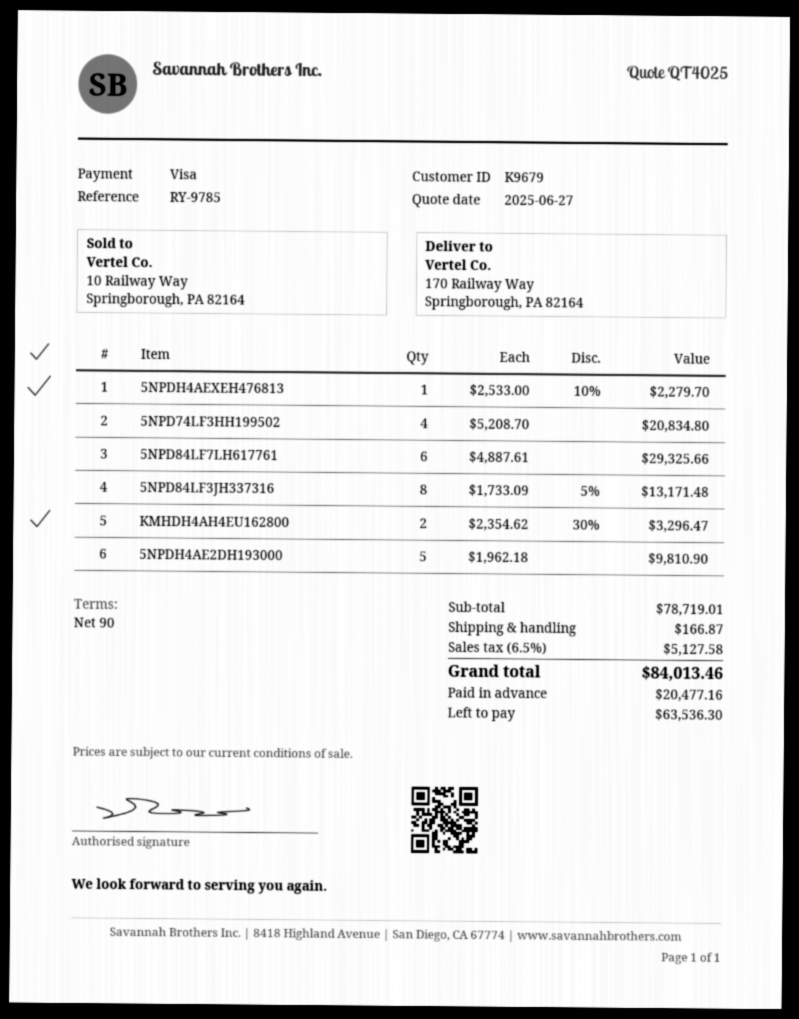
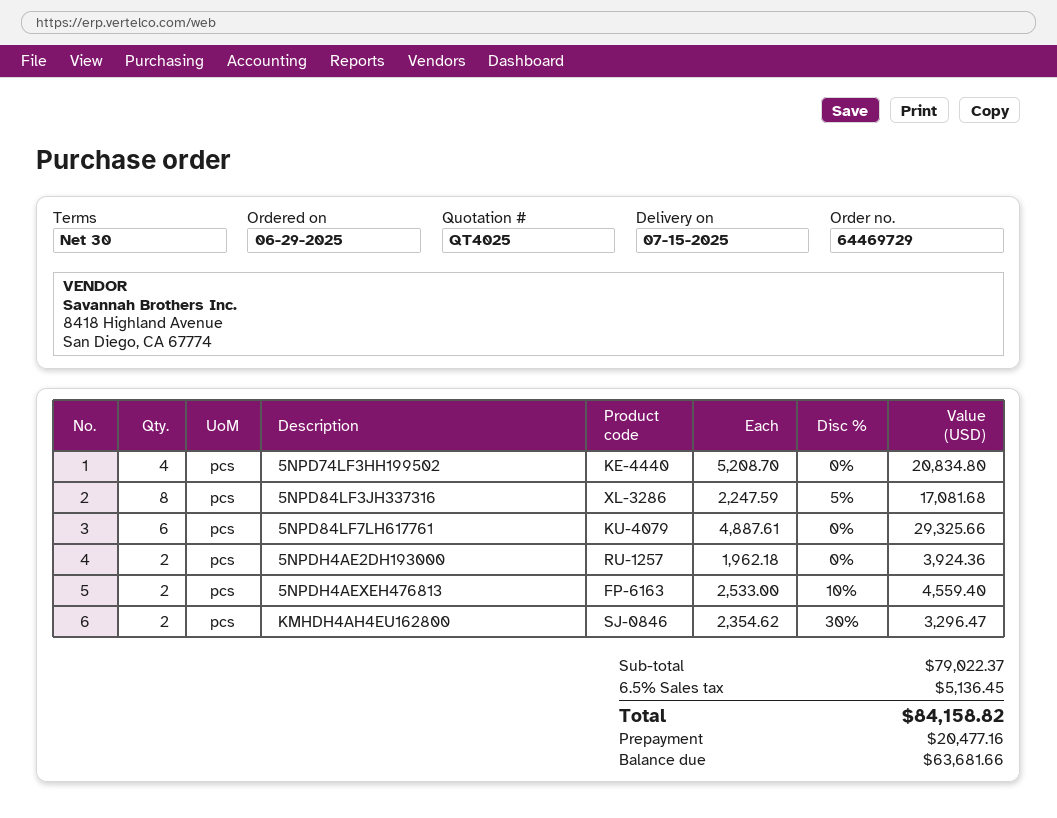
payment terms: 90 days -> 30 days
5NPDH4AEXEH476813: 1 x 2533.00 - 10% = 2279.70 -> 2 x 2533.00 - 10% = 4559.40
5NPD84LF3JH337316: 8 x 1733.09 - 5% = 13171.48 -> 8 x 2247.59 - 5% = 17081.68
5NPDH4AE2DH193000: 5 x 1962.18 = 9810.90 -> 2 x 1962.18 = 3924.36
subtotal: 78719.01 -> 79022.37
shipping: 166.87 -> none
tax: 6.5% = 5127.58 -> 6.5% = 5136.45
total: 84013.46 -> 84158.82
balance: 63536.30 -> 63681.66

